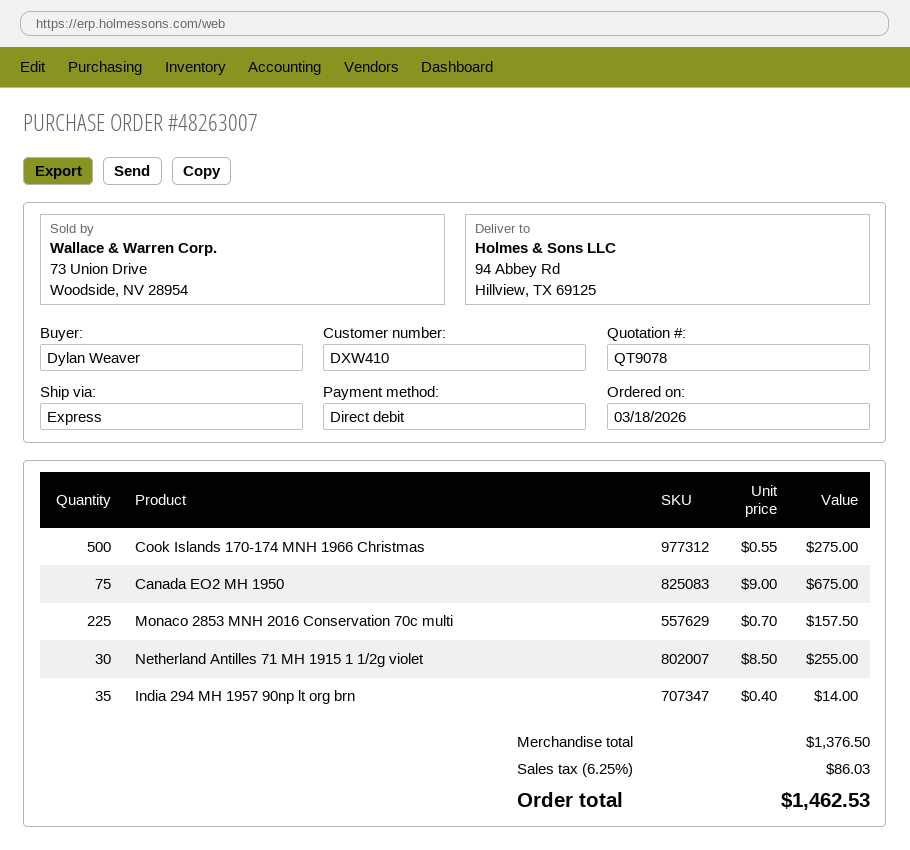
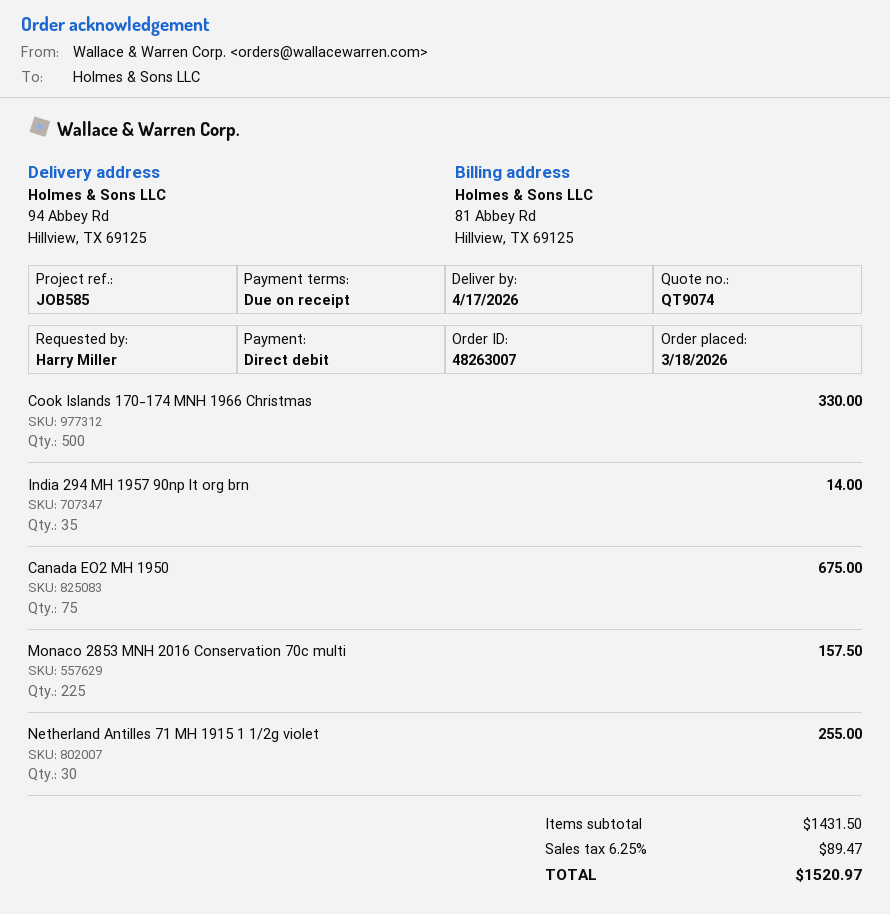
quote number: QT9078 -> QT9074
ordered by: Dylan Weaver -> Harry Miller
Cook Islands 170-174 MNH 1966 Christmas: 500 for 275.00 -> 500 for 330.00
subtotal: 1376.50 -> 1431.50
tax: 6.25% = 86.03 -> 6.25% = 89.47
total: 1462.53 -> 1520.97

